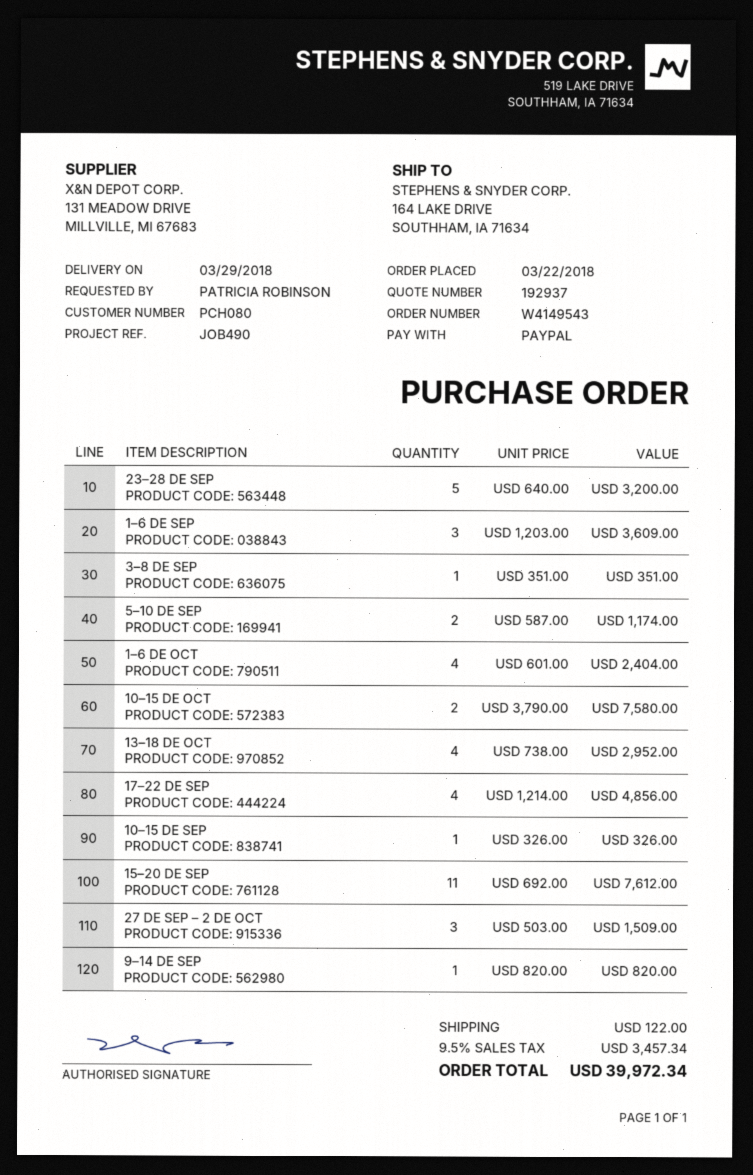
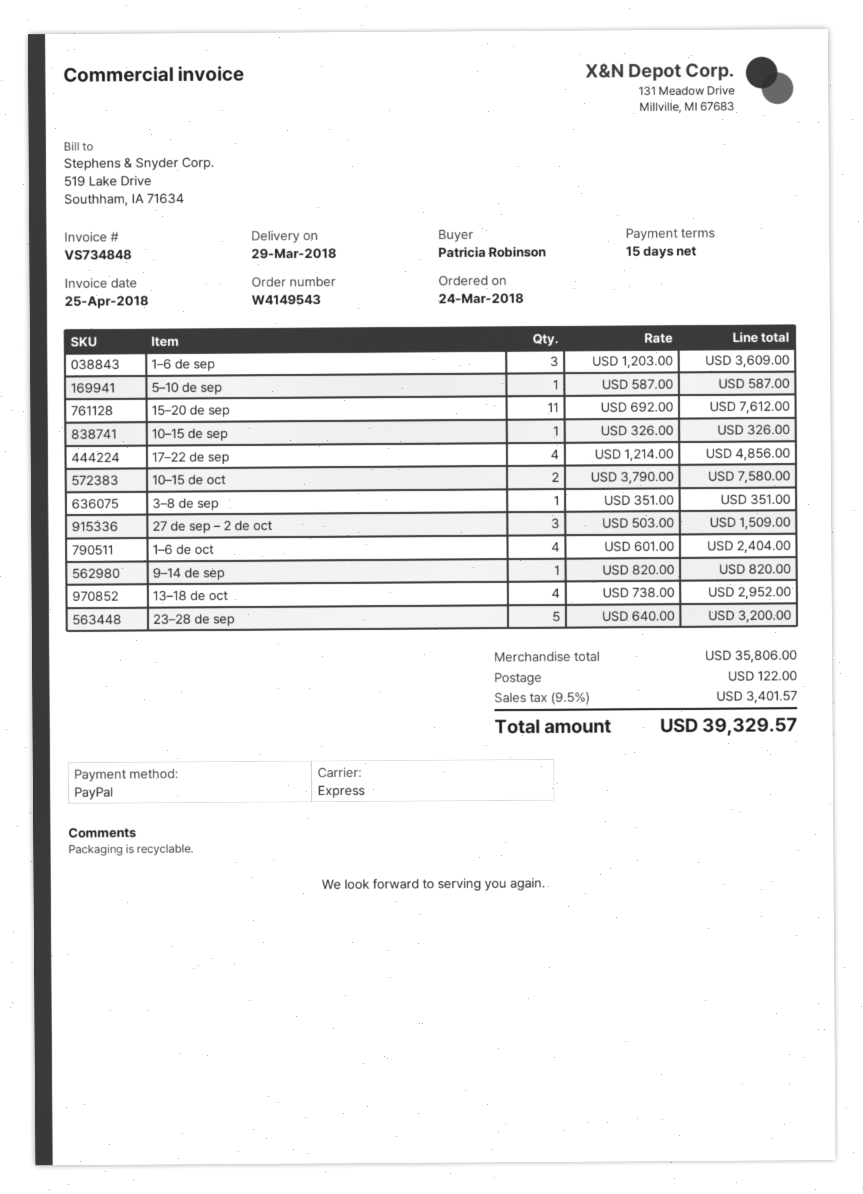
order date: 2018-03-22 -> 2018-03-24
5–10 DE SEP: 2 x 587.00 = 1174.00 -> 1 x 587.00 = 587.00
tax: 9.5% = 3457.34 -> 9.5% = 3401.57
total: 39972.34 -> 39329.57

